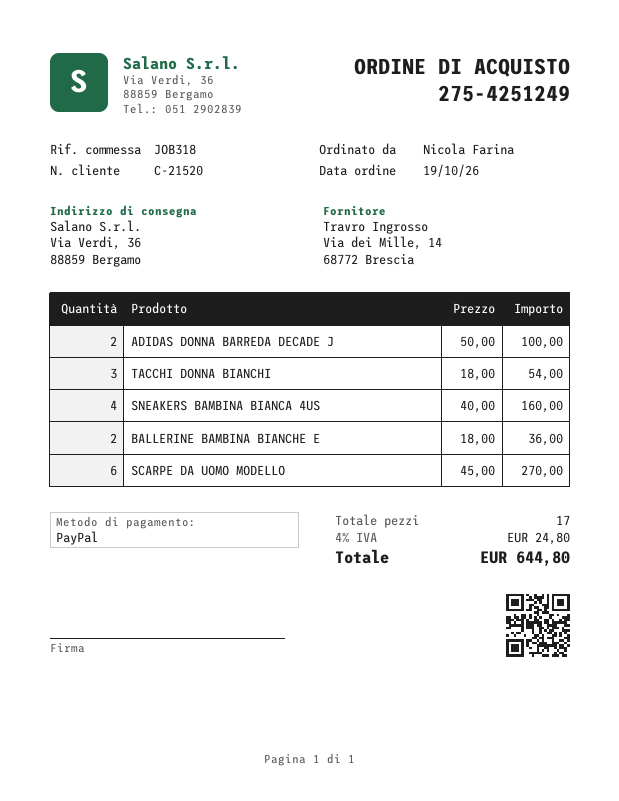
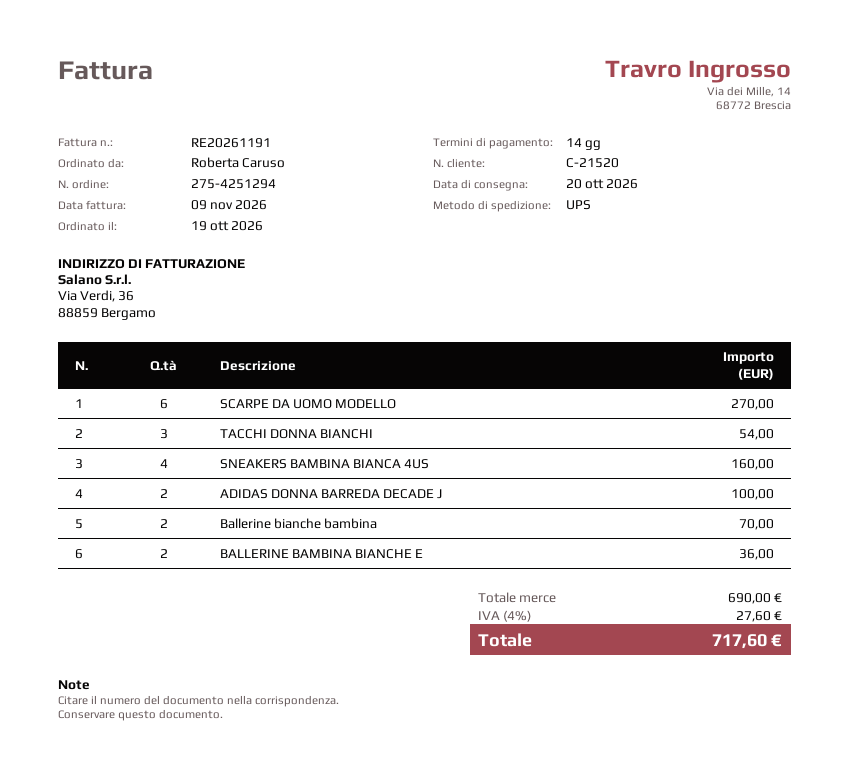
order number: 275-4251249 -> 275-4251294
ordered by: Nicola Farina -> Roberta Caruso
Ballerine bianche bambina: none -> 2 for 70.00
tax: 4% = 24.80 -> 4% = 27.60
total: 644.80 -> 717.60

